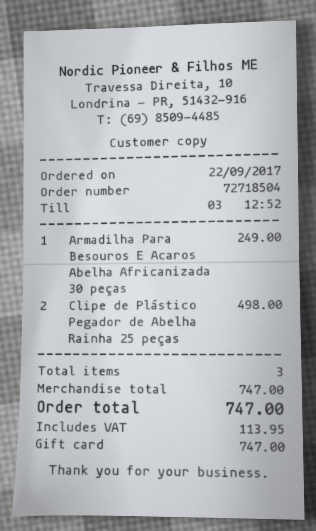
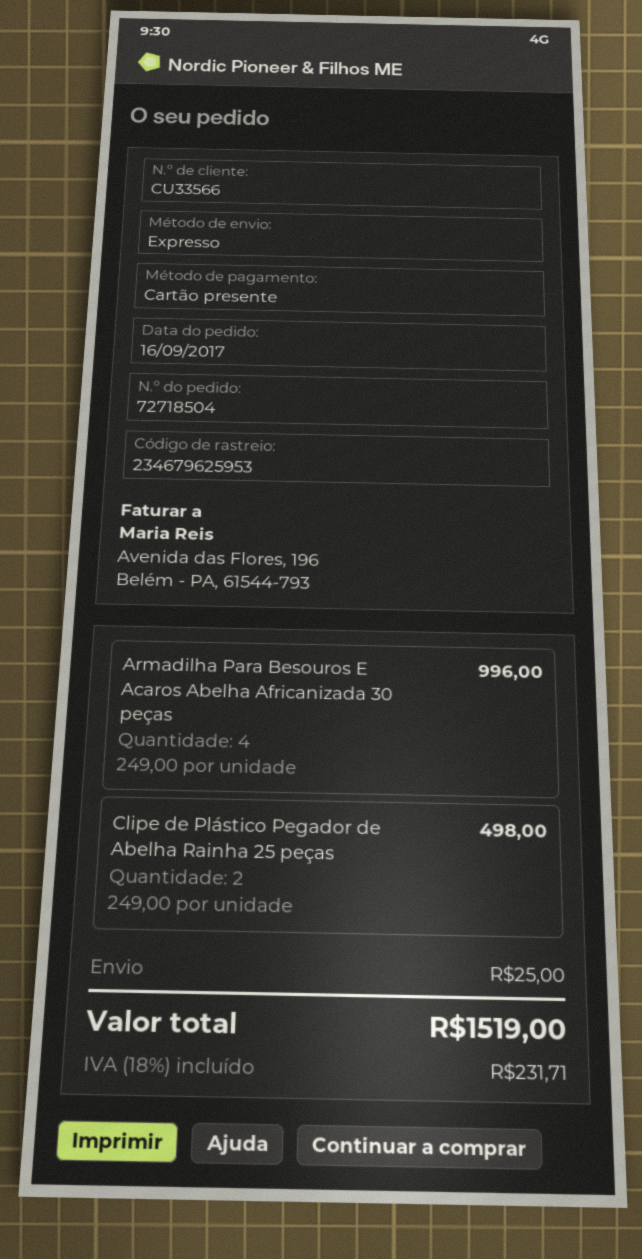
order date: 2017-09-22 -> 2017-09-16
Armadilha Para Besouros E Acaros Abelha Africanizada 30 peças: 1 for 249.00 -> 4 for 996.00
shipping: none -> 25.00
tax: 113.95 -> 231.71
total: 747.00 -> 1519.00

